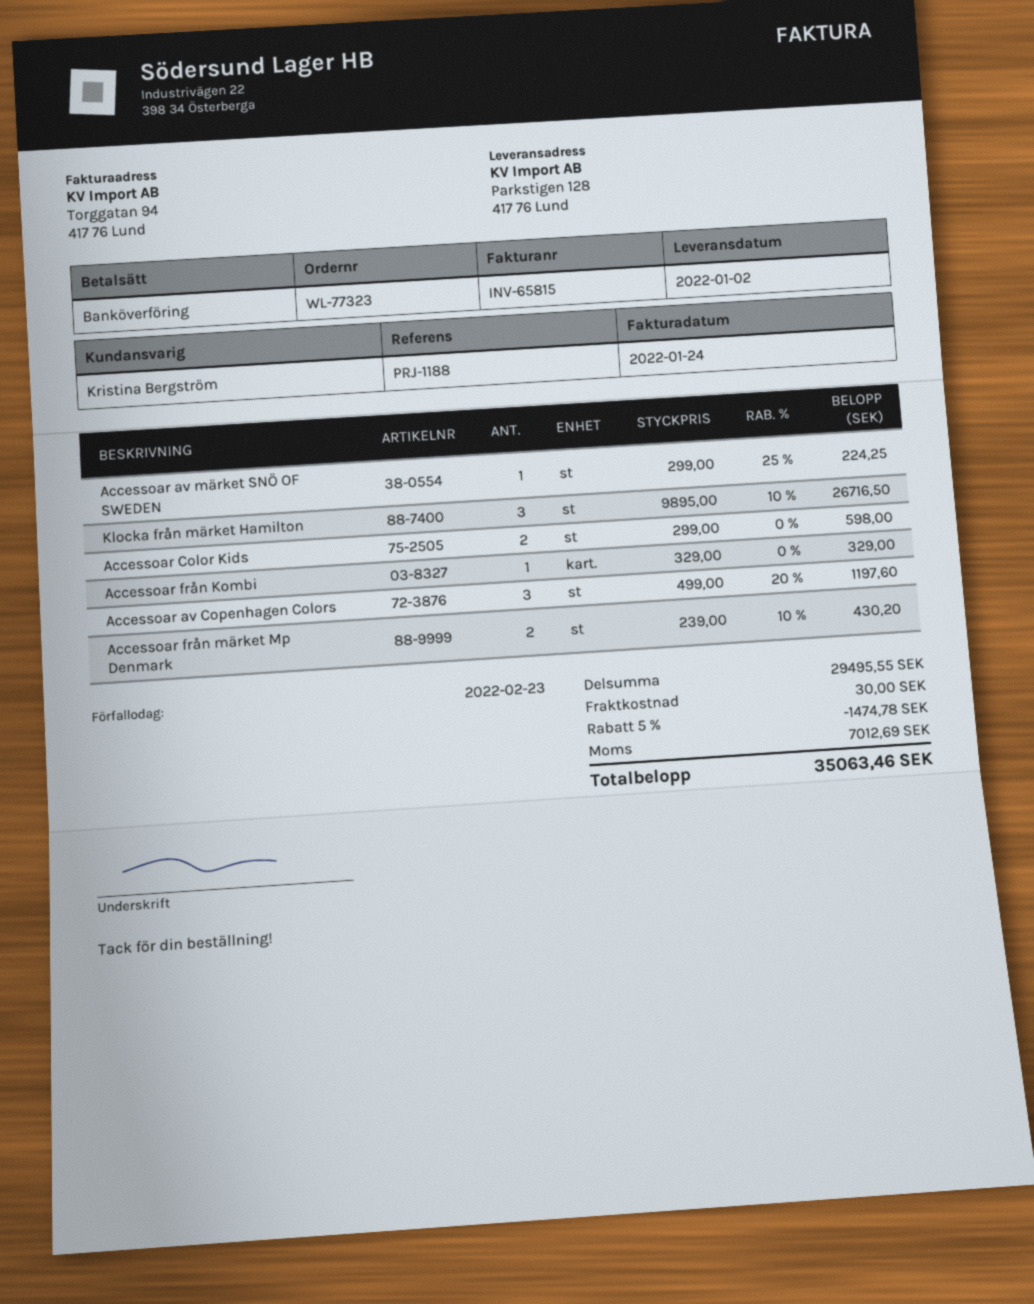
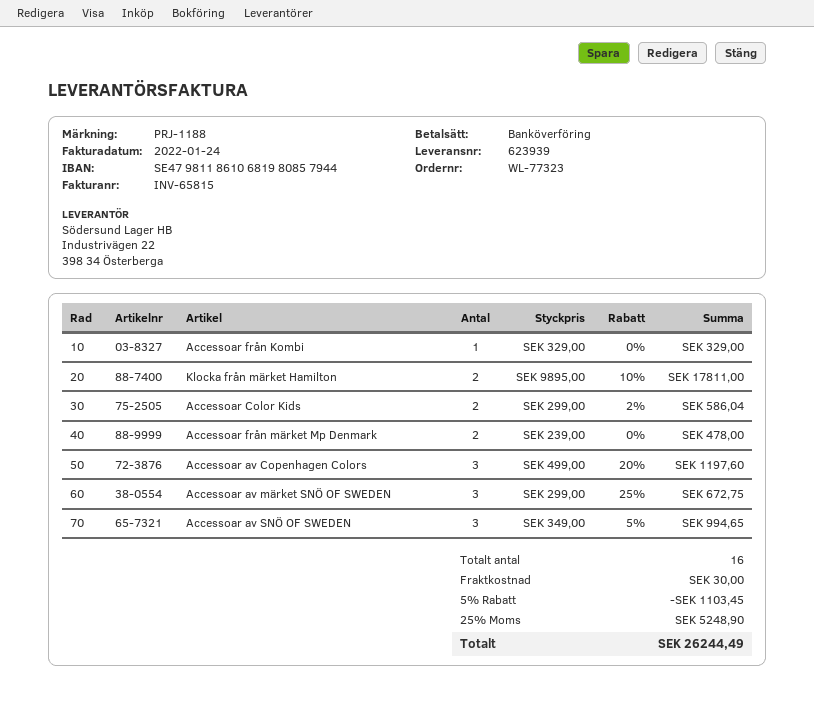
Accessoar av märket SNÖ OF SWEDEN: 1 x 299.00 - 25% = 224.25 -> 3 x 299.00 - 25% = 672.75
Klocka från märket Hamilton: 3 x 9895.00 - 10% = 26716.50 -> 2 x 9895.00 - 10% = 17811.00
Accessoar Color Kids: 2 x 299.00 = 598.00 -> 2 x 299.00 - 2% = 586.04
Accessoar från märket Mp Denmark: 2 x 239.00 - 10% = 430.20 -> 2 x 239.00 = 478.00
Accessoar av SNÖ OF SWEDEN: none -> 3 x 349.00 - 5% = 994.65
discount: 5% = 1474.78 -> 5% = 1103.45
tax: 7012.69 -> 5248.90
total: 35063.46 -> 26244.49

